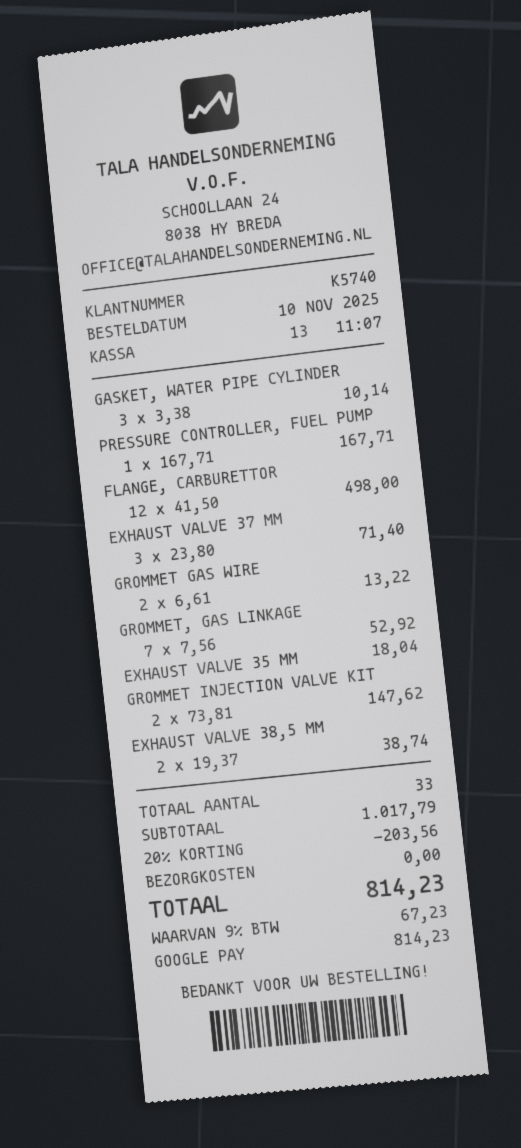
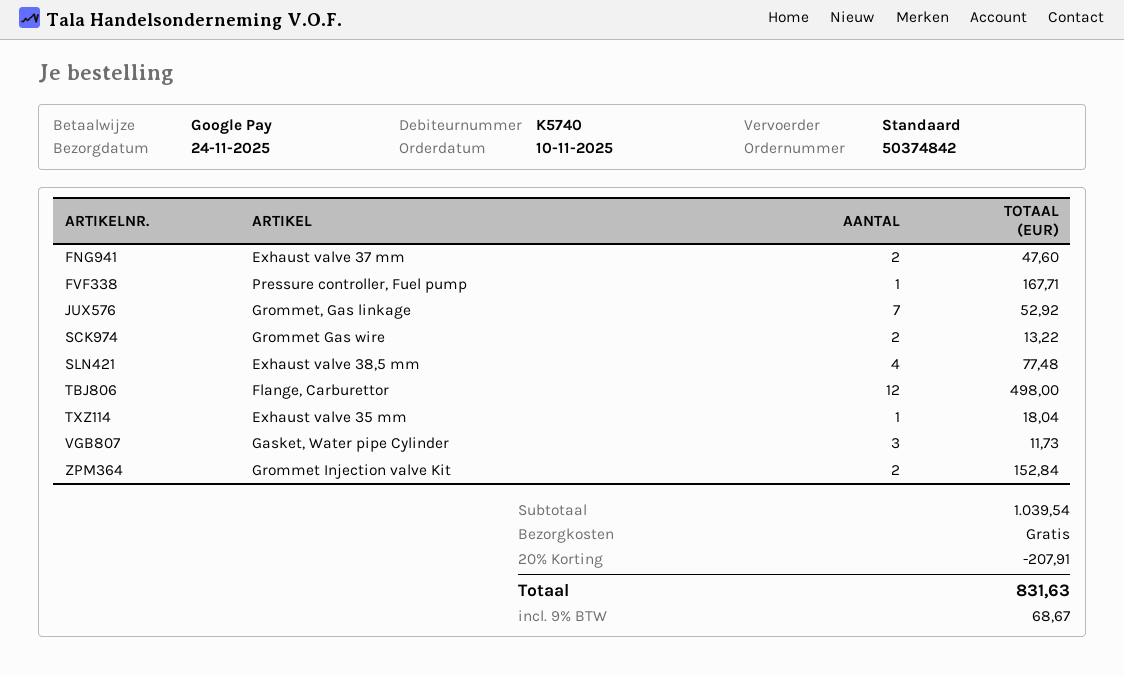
GASKET, WATER PIPE CYLINDER: 3 for 10.14 -> 3 for 11.73
EXHAUST VALVE 37 MM: 3 for 71.40 -> 2 for 47.60
GROMMET INJECTION VALVE KIT: 2 for 147.62 -> 2 for 152.84
EXHAUST VALVE 38,5 MM: 2 for 38.74 -> 4 for 77.48
subtotal: 1017.79 -> 1039.54
discount: 20% = 203.56 -> 20% = 207.91
tax: 9% = 67.23 -> 9% = 68.67
total: 814.23 -> 831.63

